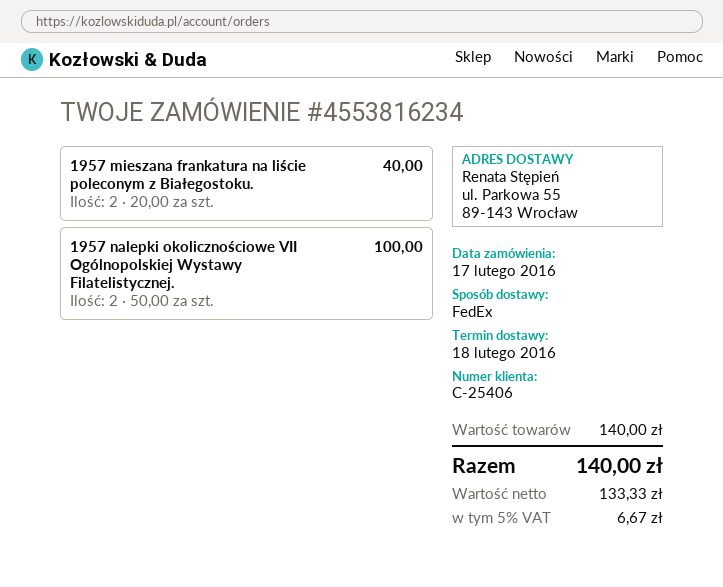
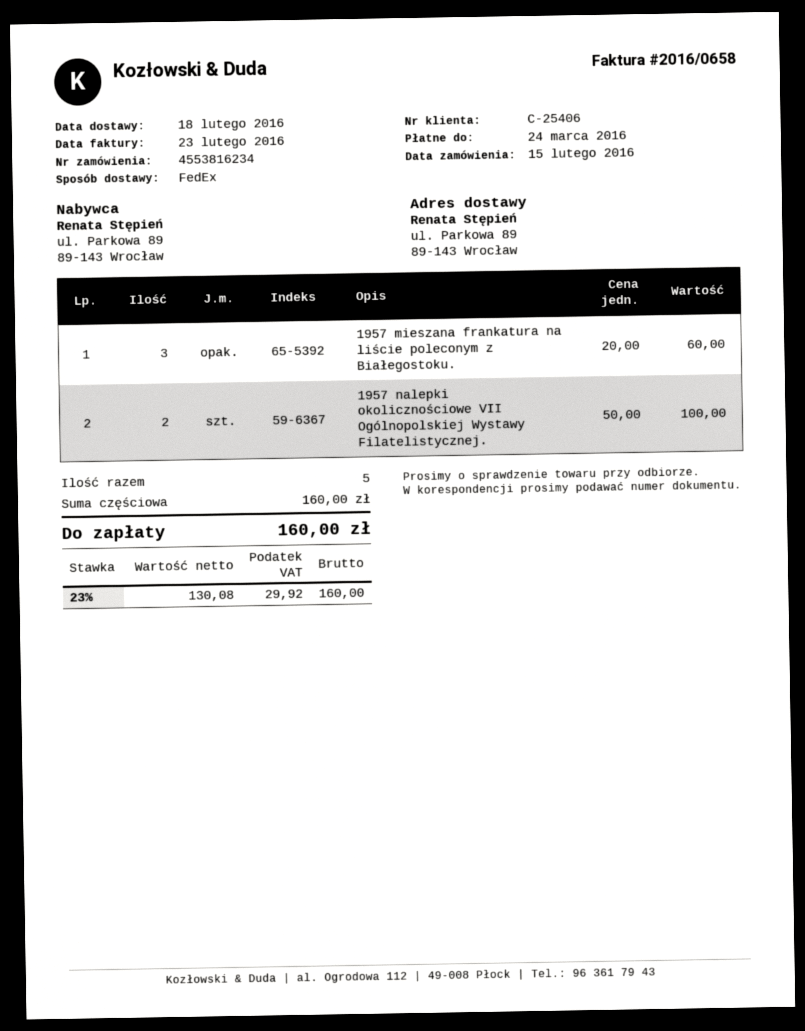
order date: 2016-02-17 -> 2016-02-15
ship to: ul. Parkowa 55, 89-143 Wrocław -> ul. Parkowa 89, 89-143 Wrocław
1957 mieszana frankatura na liście poleconym z Białegostoku.: 2 x 20.00 = 40.00 -> 3 x 20.00 = 60.00
subtotal: 140.00 -> 160.00
net: 133.33 -> 130.08
tax: 5% = 6.67 -> 23% = 29.92
total: 140.00 -> 160.00

